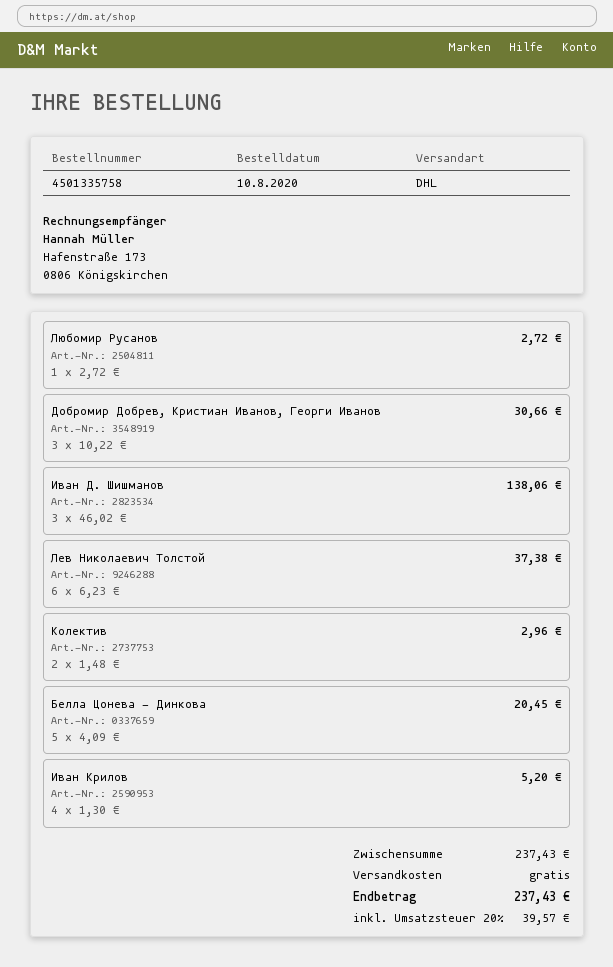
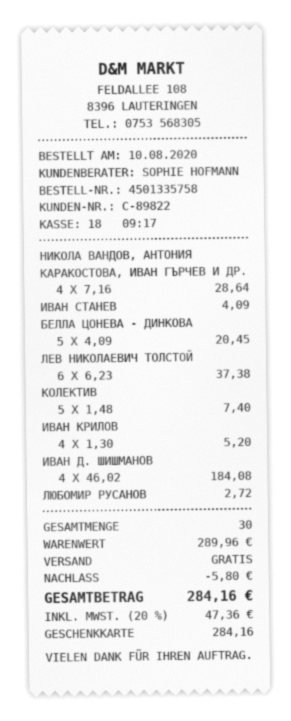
Добромир Добрев, Кристиан Иванов, Георги Иванов: 3 x 10.22 = 30.66 -> none
Иван Д. Шишманов: 3 x 46.02 = 138.06 -> 4 x 46.02 = 184.08
Колектив: 2 x 1.48 = 2.96 -> 5 x 1.48 = 7.40
НИКОЛА ВАНДОВ, АНТОНИЯ КАРАКОСТОВА, ИВАН ГЪРЧЕВ И ДР.: none -> 4 x 7.16 = 28.64
ИВАН СТАНЕВ: none -> 1 x 4.09 = 4.09
subtotal: 237.43 -> 289.96
discount: none -> 5.80
tax: 20% = 39.57 -> 20% = 47.36
total: 237.43 -> 284.16

